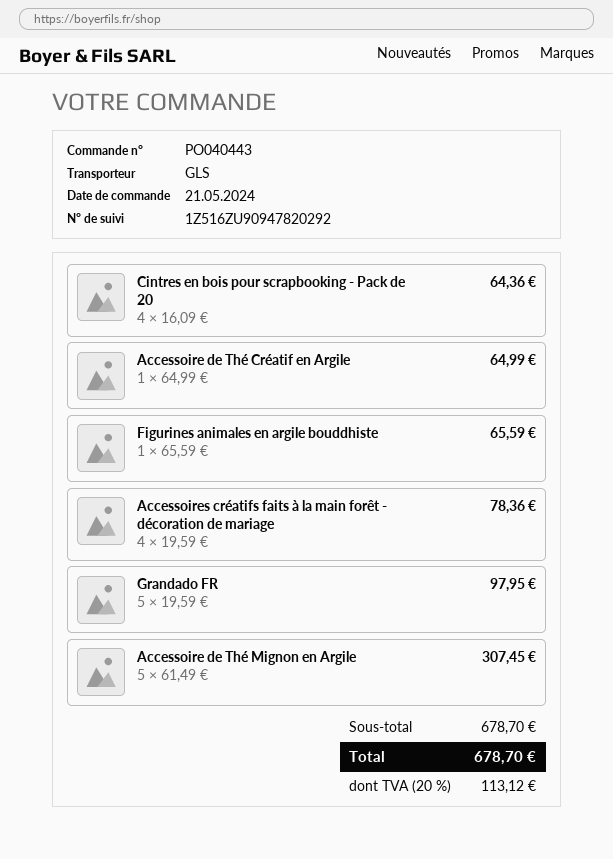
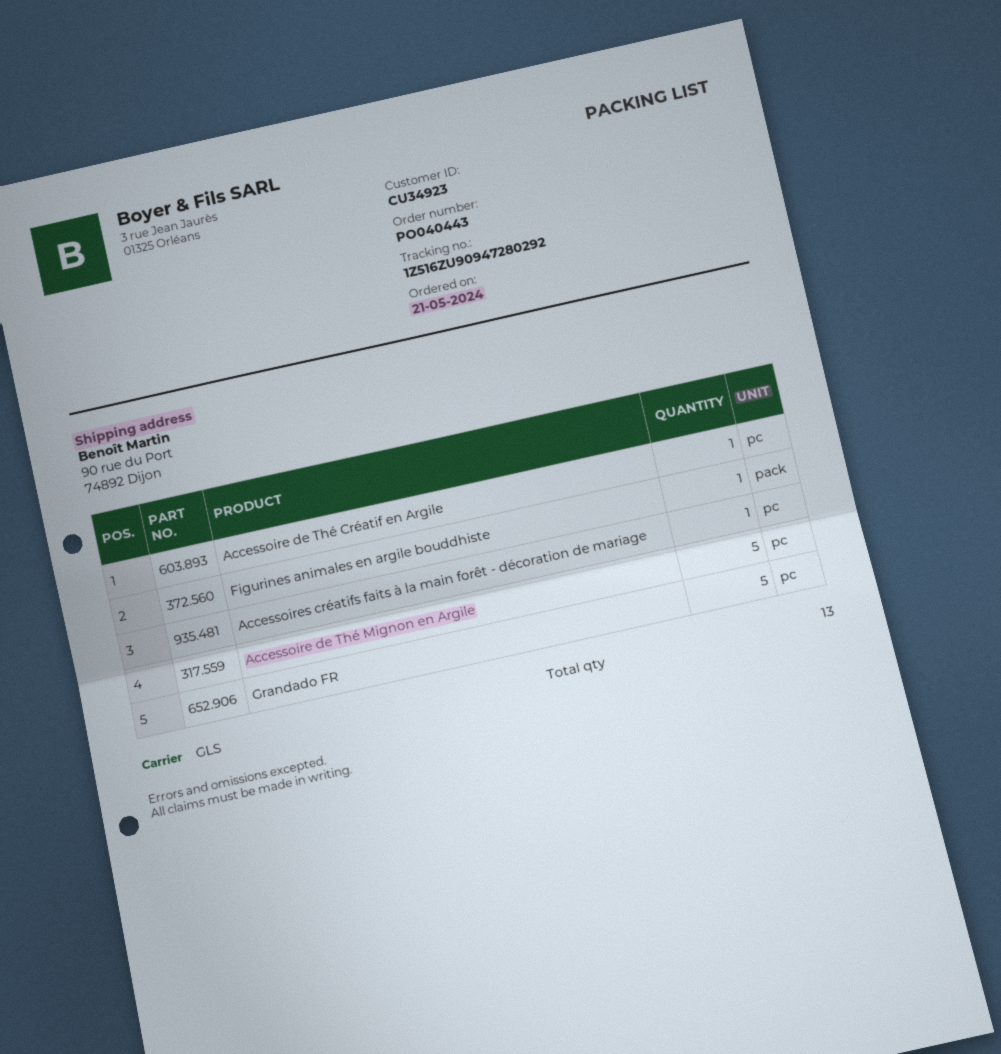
tracking number: 1Z516ZU90947820292 -> 1Z516ZU90947280292
Cintres en bois pour scrapbooking - Pack de 20: 4 -> none
Accessoires créatifs faits à la main forêt - décoration de mariage: 4 -> 1

